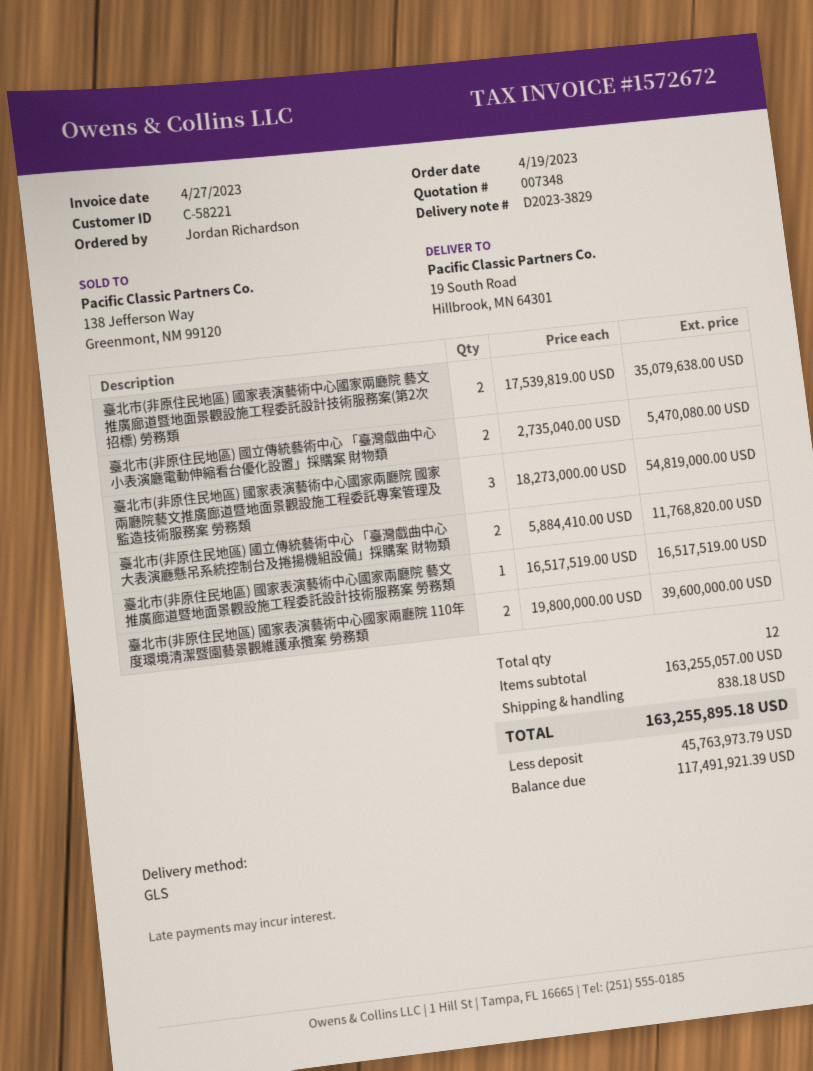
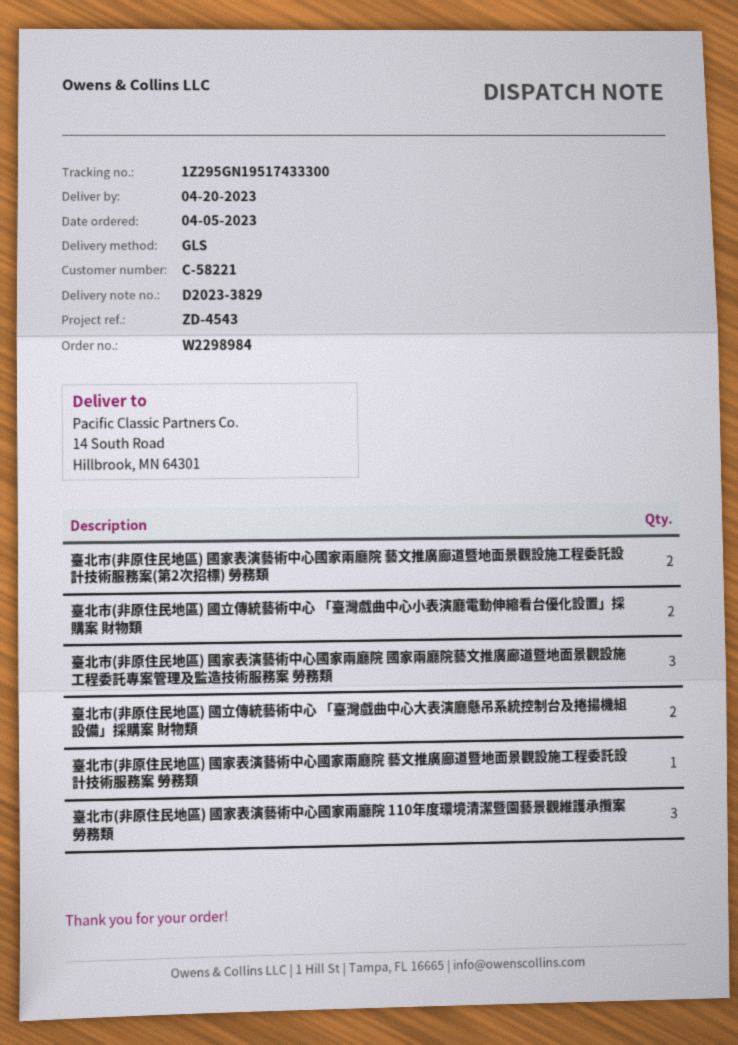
order date: 2023-04-19 -> 2023-04-05
ship to: 19 South Road, Hillbrook, MN 64301 -> 14 South Road, Hillbrook, MN 64301
臺北市(非原住民地區) 國家表演藝術中心國家兩廳院 110年度環境清潔暨園藝景觀維護承攬案 勞務類: 2 -> 3

